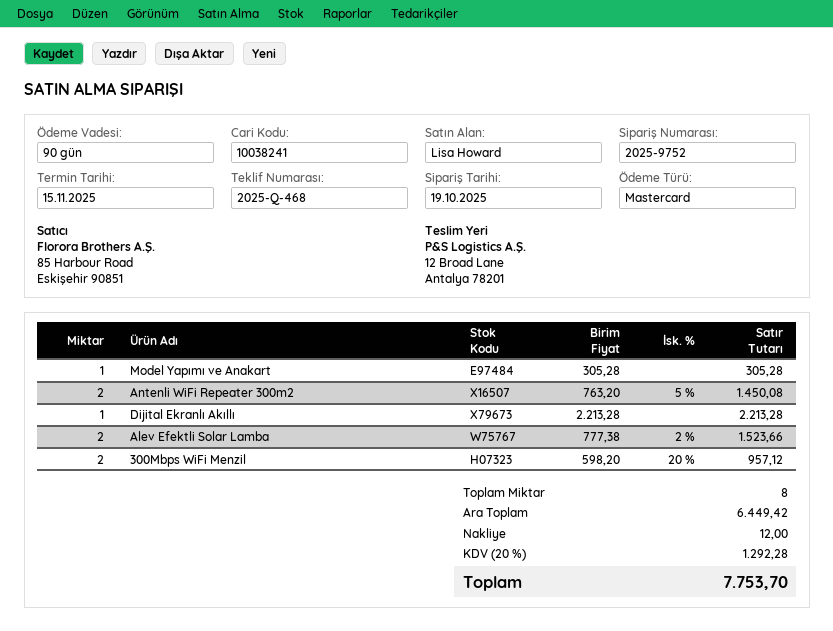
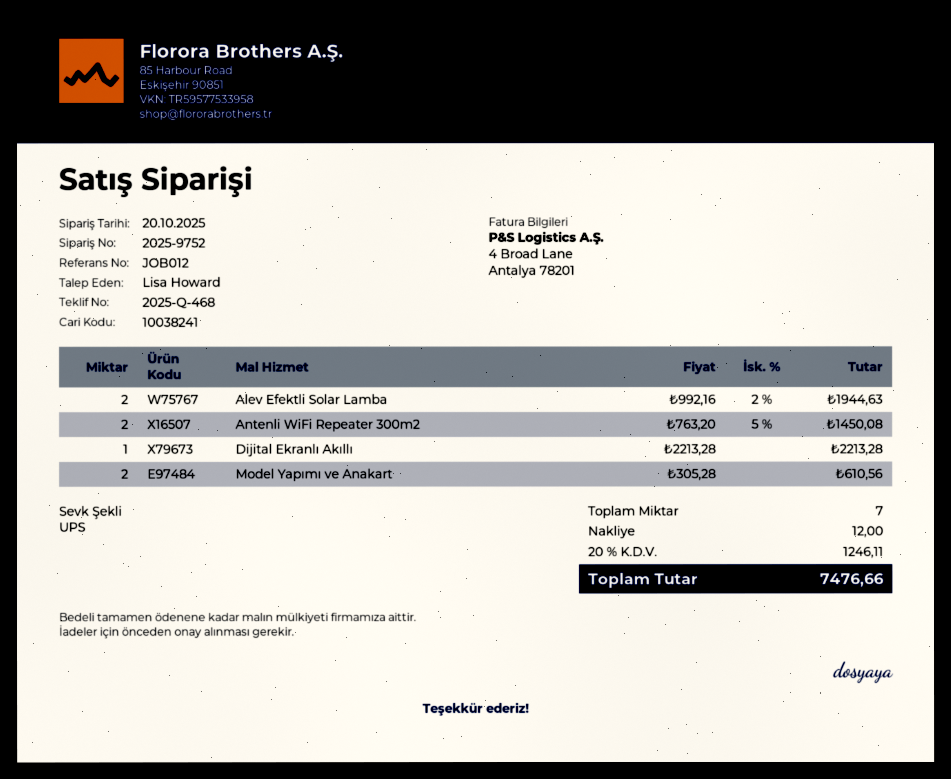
order date: 2025-10-19 -> 2025-10-20
Model Yapımı ve Anakart: 1 x 305.28 = 305.28 -> 2 x 305.28 = 610.56
Alev Efektli Solar Lamba: 2 x 777.38 - 2% = 1523.66 -> 2 x 992.16 - 2% = 1944.63
300Mbps WiFi Menzil: 2 x 598.20 - 20% = 957.12 -> none
total quantity: 8 -> 7
tax: 20% = 1292.28 -> 20% = 1246.11
total: 7753.70 -> 7476.66

